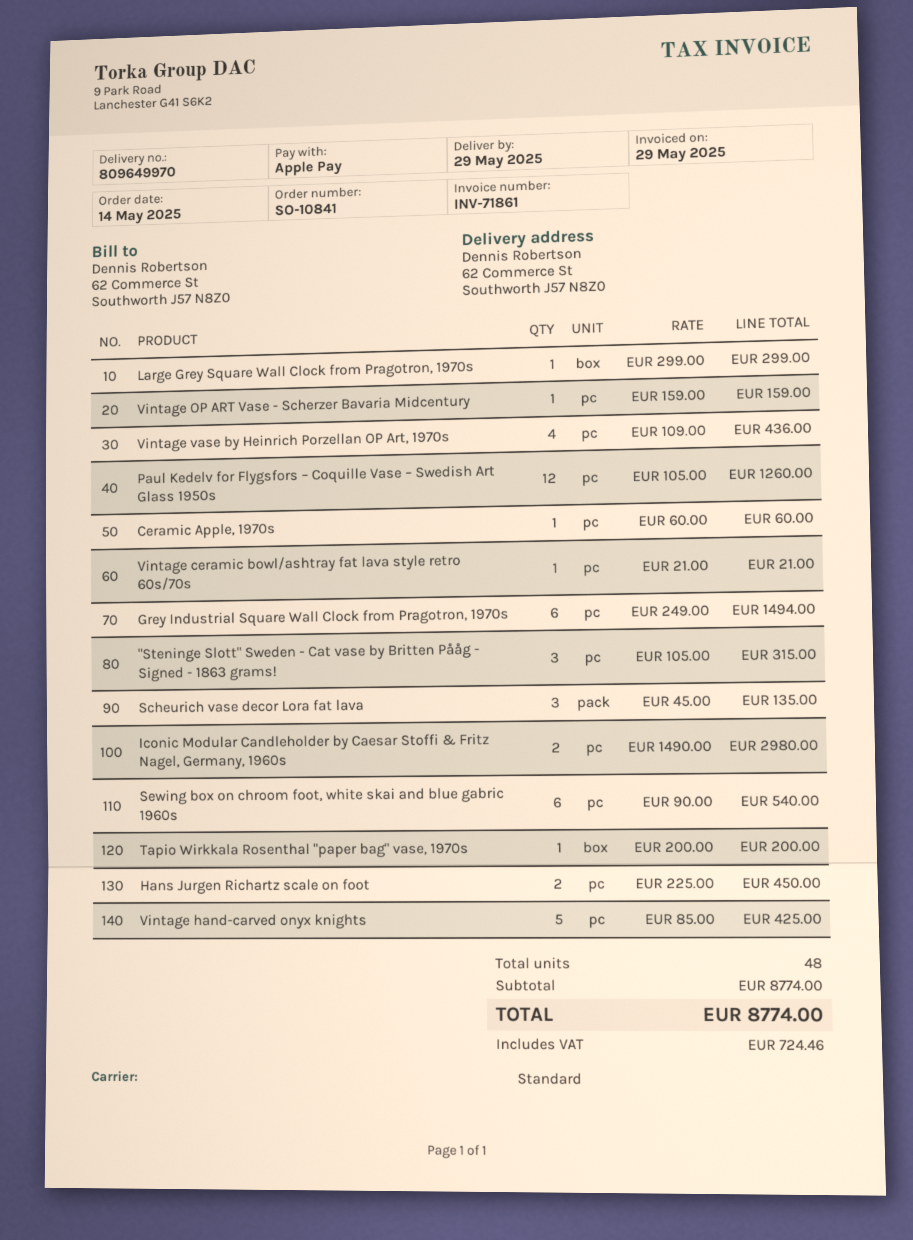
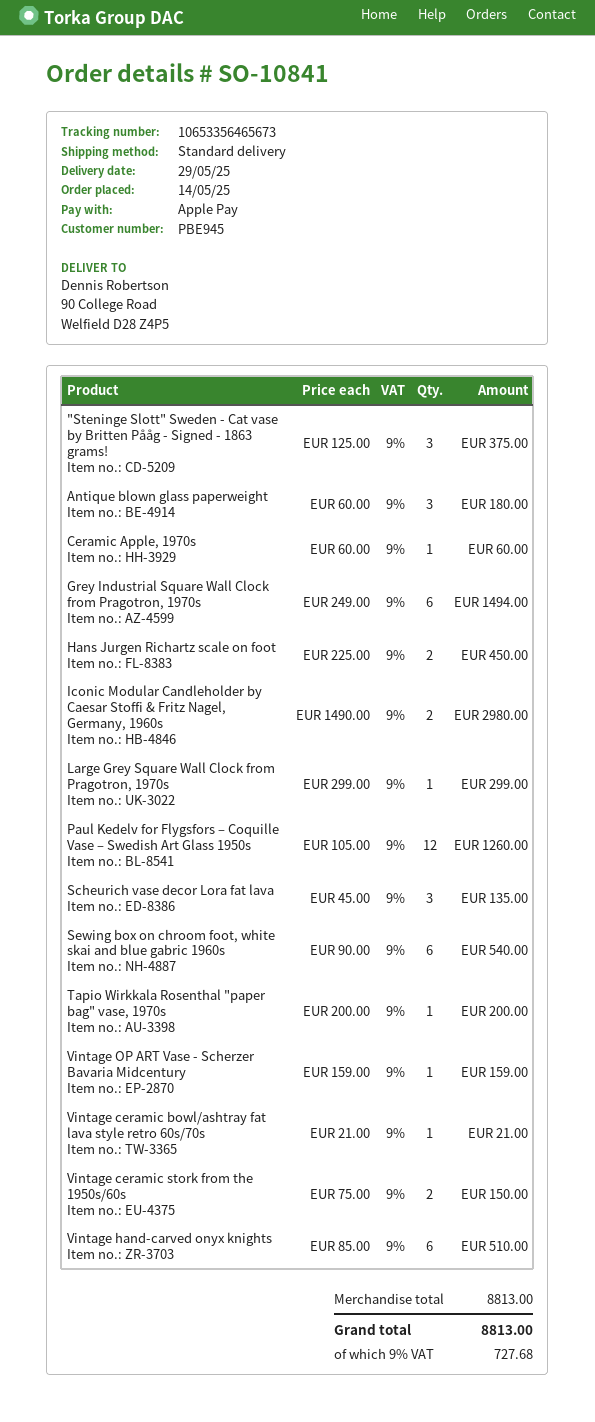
ship to: 62 Commerce St, Southworth J57 N8Z0 -> 90 College Road, Welfield D28 Z4P5
Vintage vase by Heinrich Porzellan OP Art, 1970s: 4 x 109.00 = 436.00 -> none
"Steninge Slott" Sweden - Cat vase by Britten Pååg - Signed - 1863 grams!: 3 x 105.00 = 315.00 -> 3 x 125.00 = 375.00
Vintage hand-carved onyx knights: 5 x 85.00 = 425.00 -> 6 x 85.00 = 510.00
Antique blown glass paperweight: none -> 3 x 60.00 = 180.00
Vintage ceramic stork from the 1950s/60s: none -> 2 x 75.00 = 150.00
subtotal: 8774.00 -> 8813.00
tax: 724.46 -> 727.68
total: 8774.00 -> 8813.00

